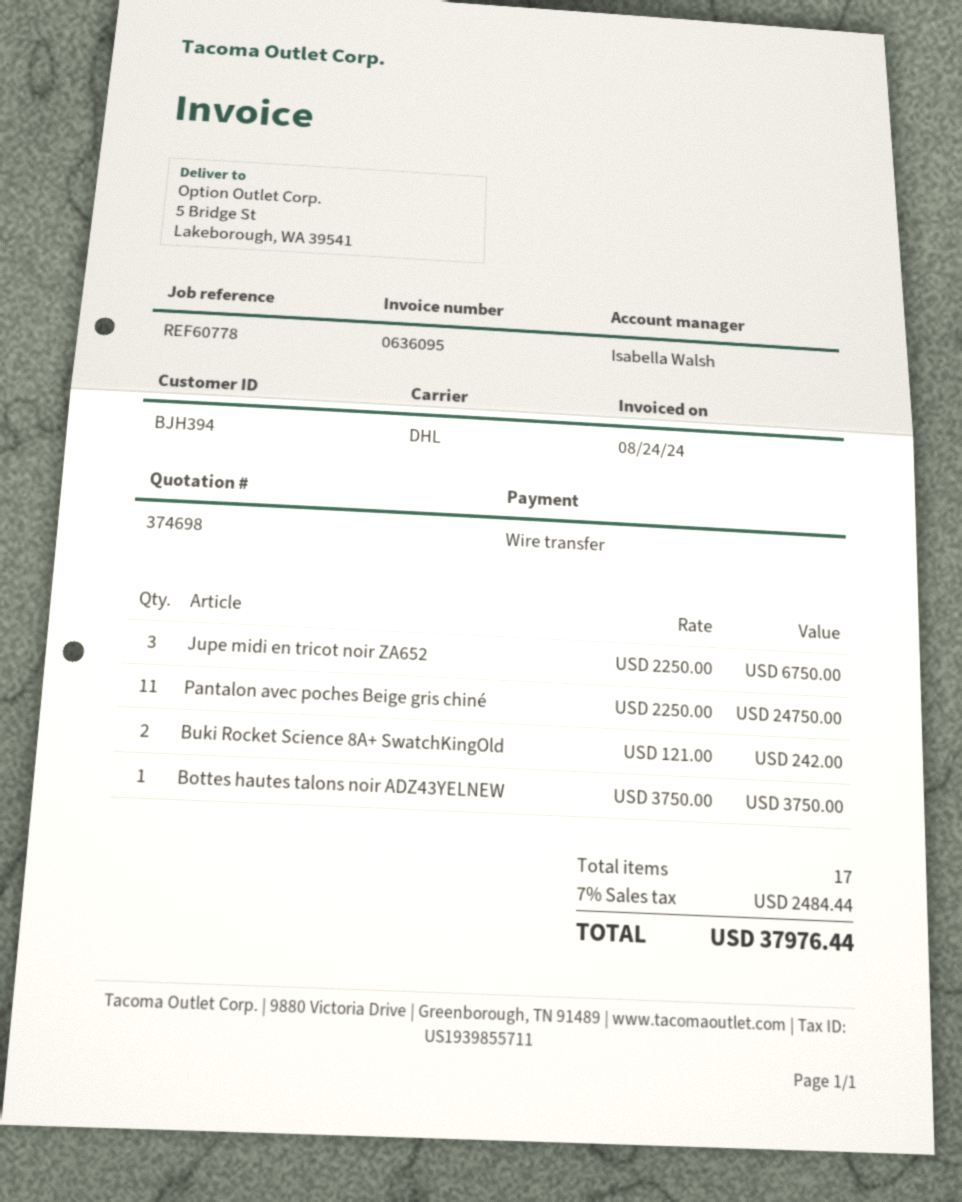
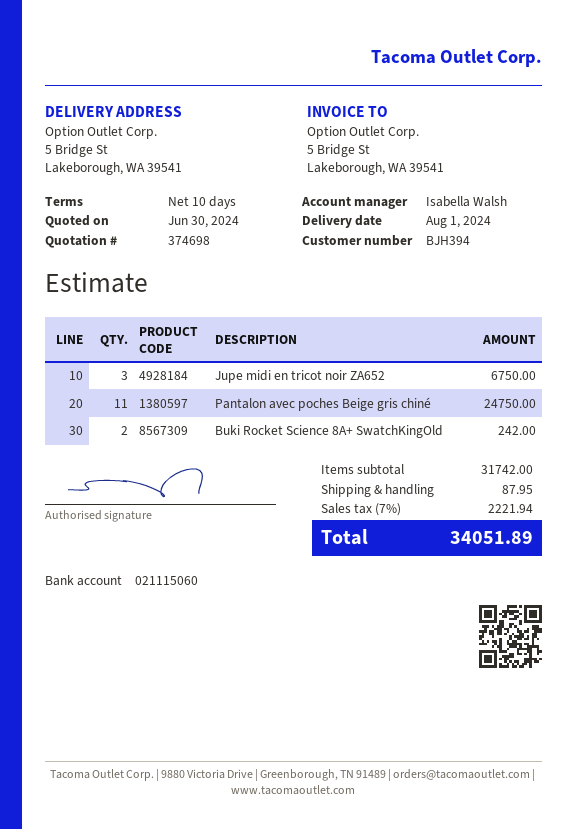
Bottes hautes talons noir ADZ43YELNEW: 1 for 3750.00 -> none
shipping: none -> 87.95
tax: 7% = 2484.44 -> 7% = 2221.94
total: 37976.44 -> 34051.89

